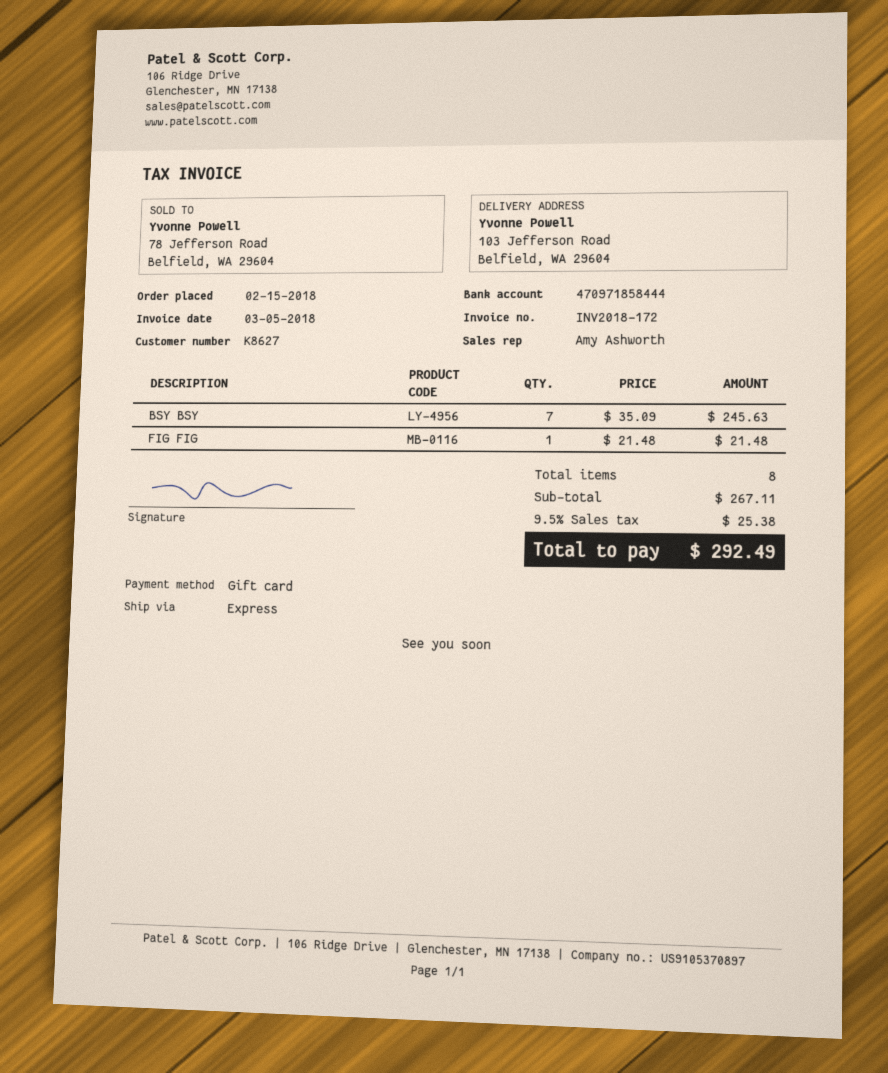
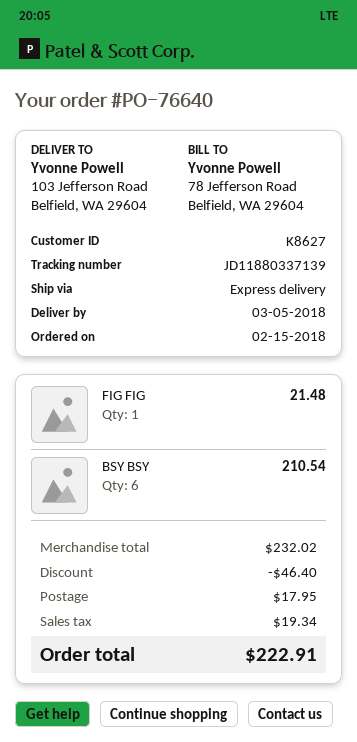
BSY BSY: 7 for 245.63 -> 6 for 210.54
subtotal: 267.11 -> 232.02
discount: none -> 46.40
shipping: none -> 17.95
tax: 25.38 -> 19.34
total: 292.49 -> 222.91

